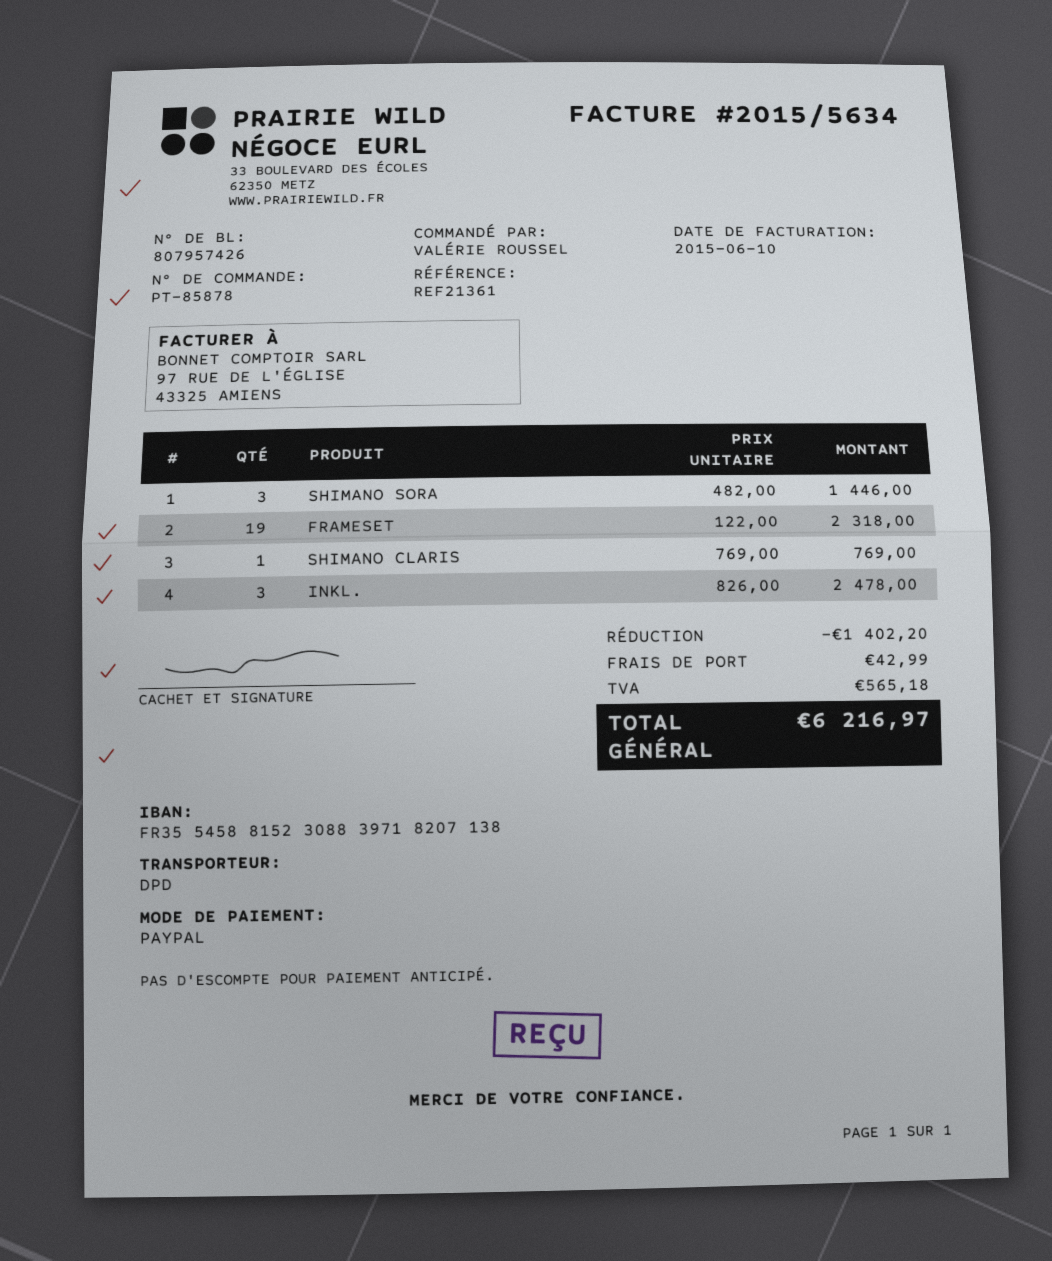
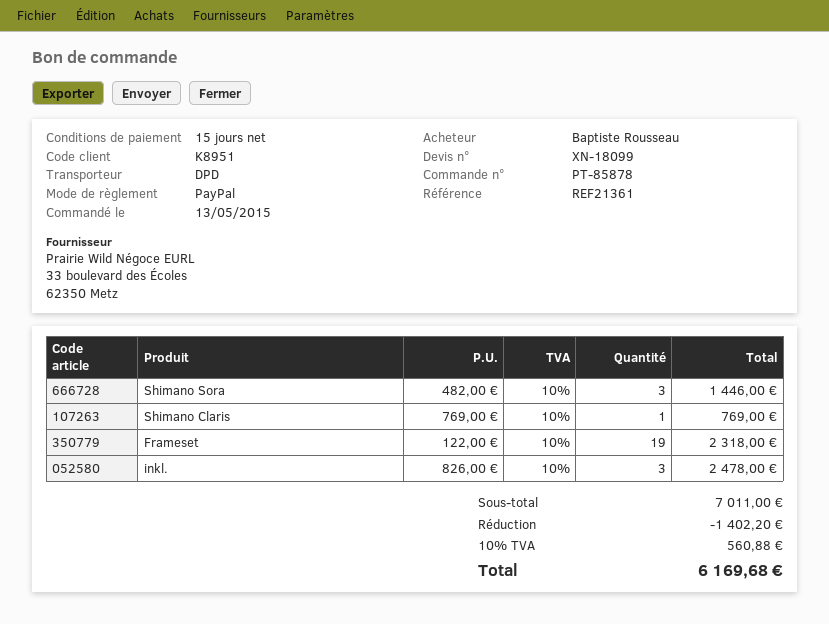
ordered by: VALÉRIE ROUSSEL -> Baptiste Rousseau
shipping: 42.99 -> none
tax: 565.18 -> 560.88
total: 6216.97 -> 6169.68

